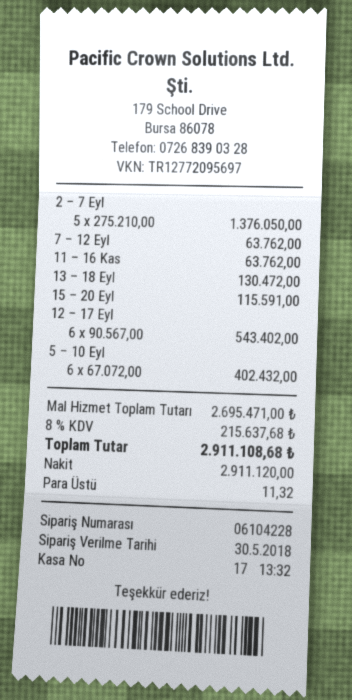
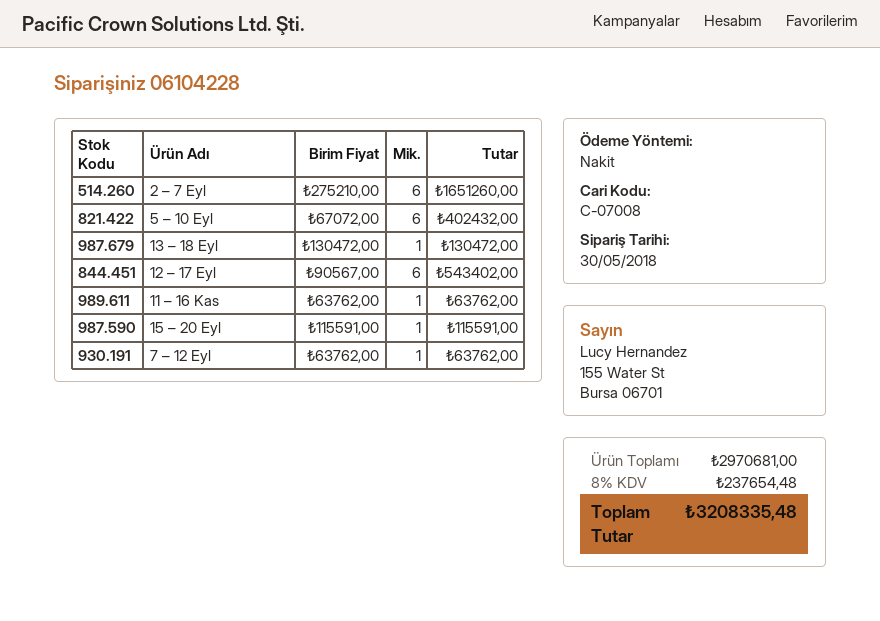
2 – 7 Eyl: 5 x 275210.00 = 1376050.00 -> 6 x 275210.00 = 1651260.00
subtotal: 2695471.00 -> 2970681.00
tax: 8% = 215637.68 -> 8% = 237654.48
total: 2911108.68 -> 3208335.48

